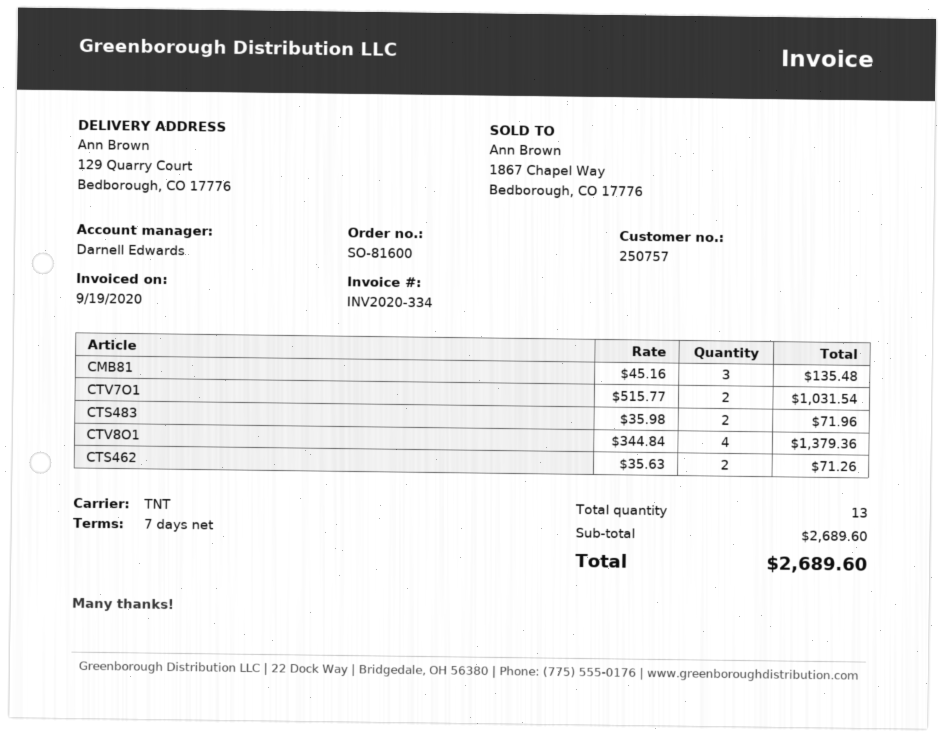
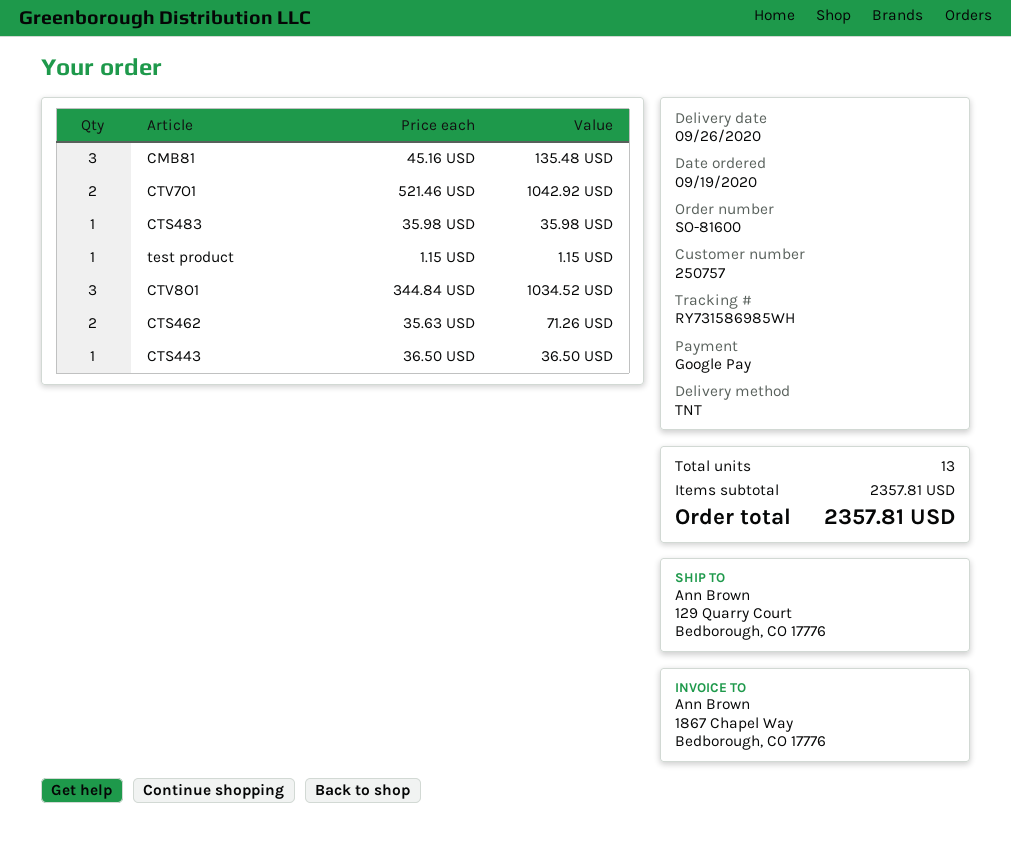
CTV7O1: 2 x 515.77 = 1031.54 -> 2 x 521.46 = 1042.92
CTS483: 2 x 35.98 = 71.96 -> 1 x 35.98 = 35.98
CTV8O1: 4 x 344.84 = 1379.36 -> 3 x 344.84 = 1034.52
test product: none -> 1 x 1.15 = 1.15
CTS443: none -> 1 x 36.50 = 36.50
subtotal: 2689.60 -> 2357.81
total: 2689.60 -> 2357.81

